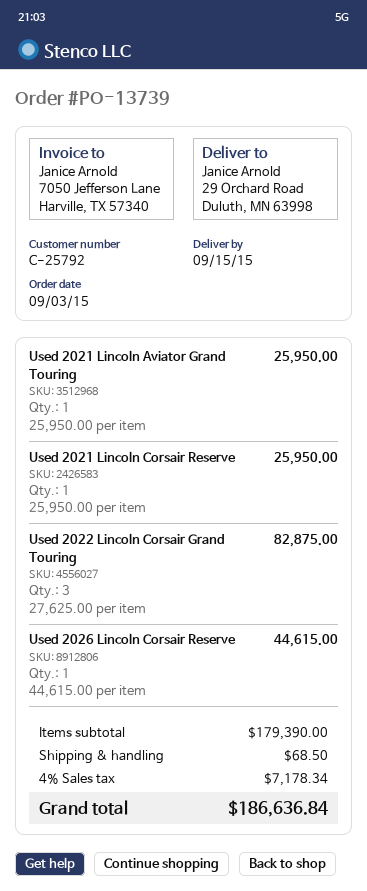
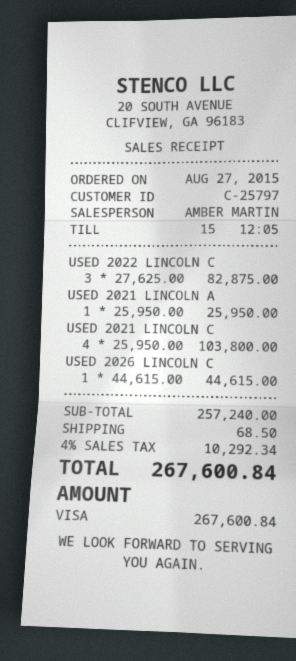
order date: 2015-09-03 -> 2015-08-27
customer number: C-25792 -> C-25797
Used 2021 Lincoln Corsair Reserve: 1 x 25950.00 = 25950.00 -> 4 x 25950.00 = 103800.00
subtotal: 179390.00 -> 257240.00
tax: 4% = 7178.34 -> 4% = 10292.34
total: 186636.84 -> 267600.84

